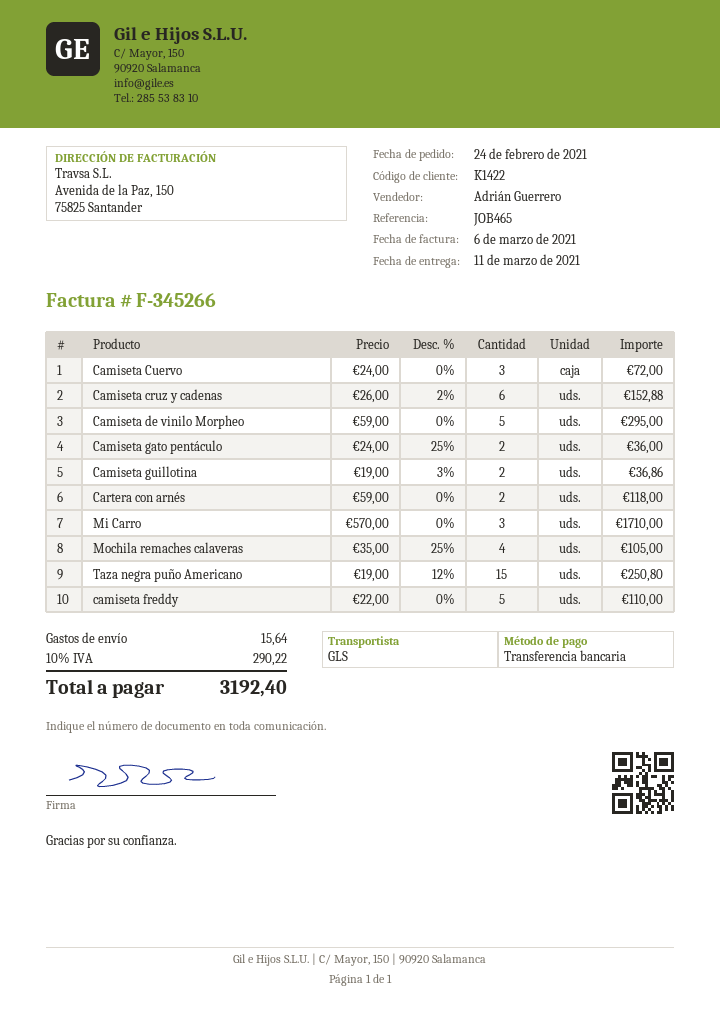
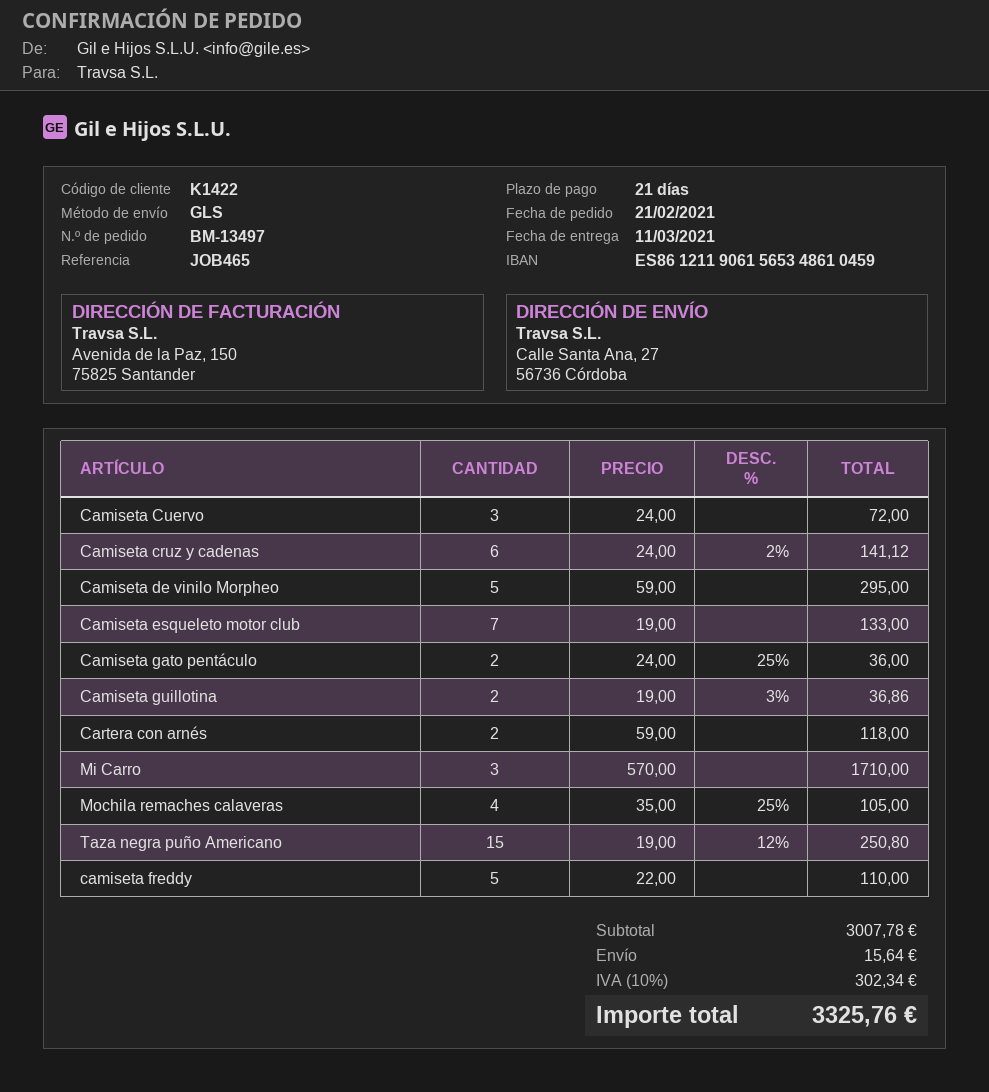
order date: 2021-02-24 -> 2021-02-21
Camiseta cruz y cadenas: 6 x 26.00 - 2% = 152.88 -> 6 x 24.00 - 2% = 141.12
Camiseta esqueleto motor club: none -> 7 x 19.00 = 133.00
tax: 10% = 290.22 -> 10% = 302.34
total: 3192.40 -> 3325.76

